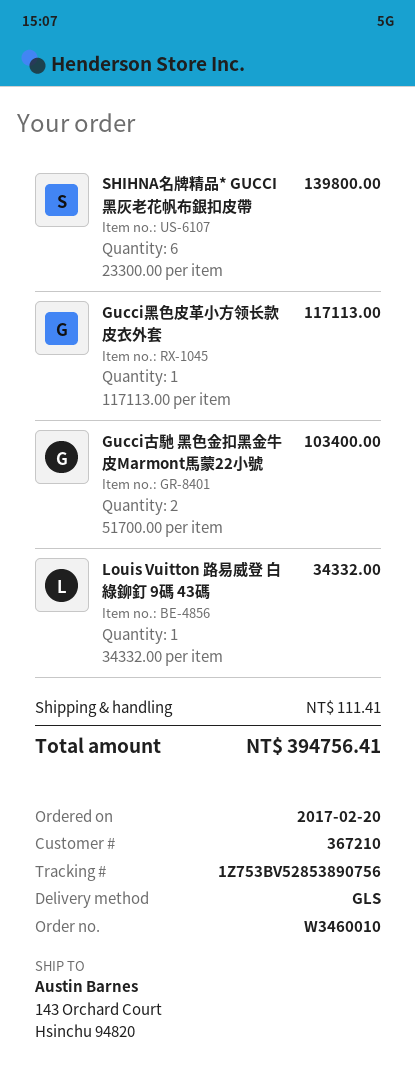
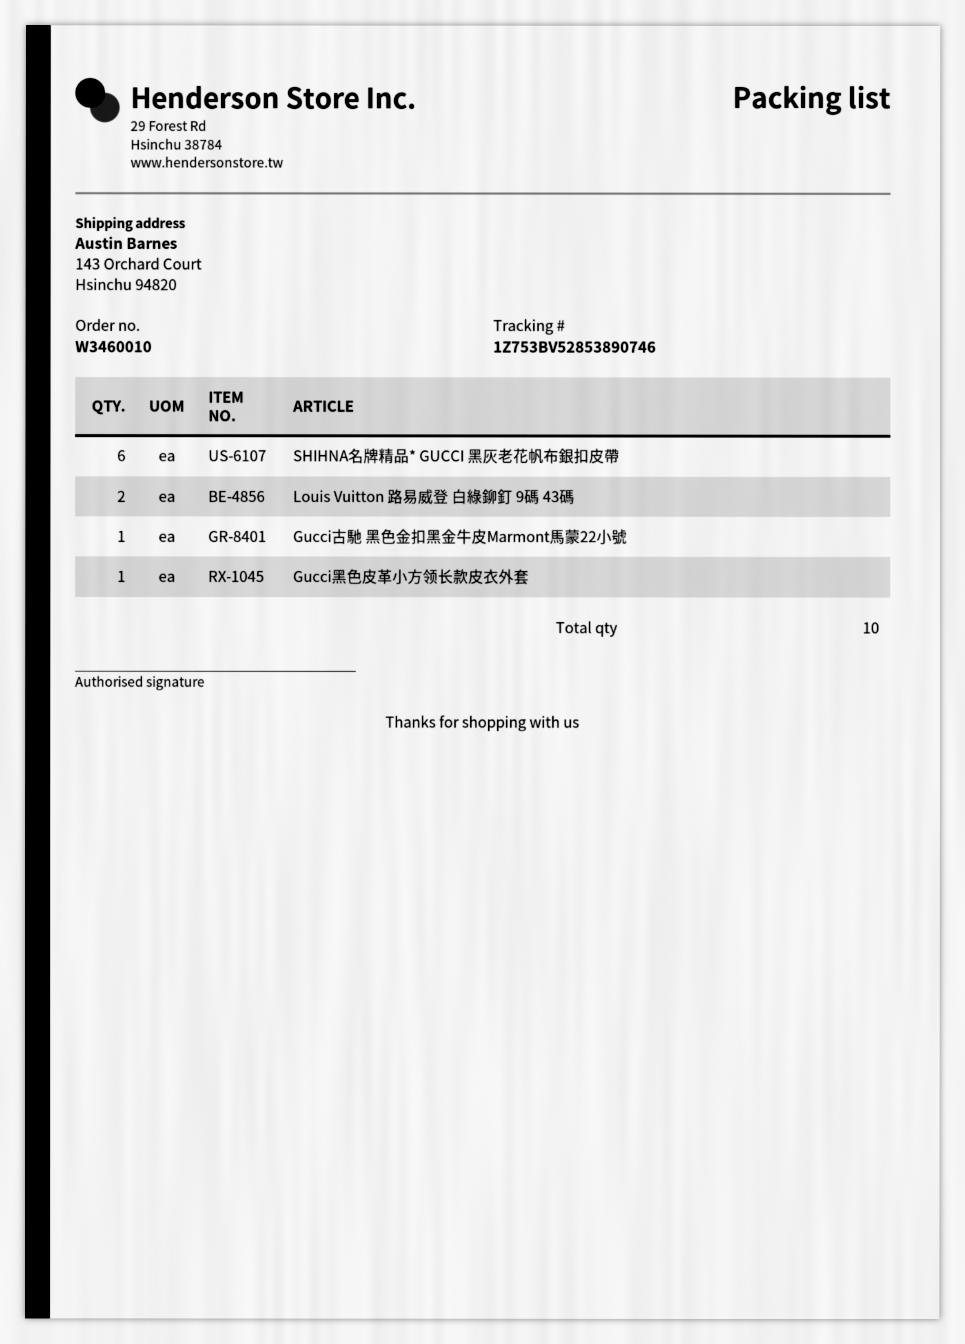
tracking number: 1Z753BV52853890756 -> 1Z753BV52853890746
Gucci古馳 黑色金扣黑金牛皮Marmont馬蒙22小號: 2 -> 1
Louis Vuitton 路易威登 白綠鉚釘 9碼 43碼: 1 -> 2

